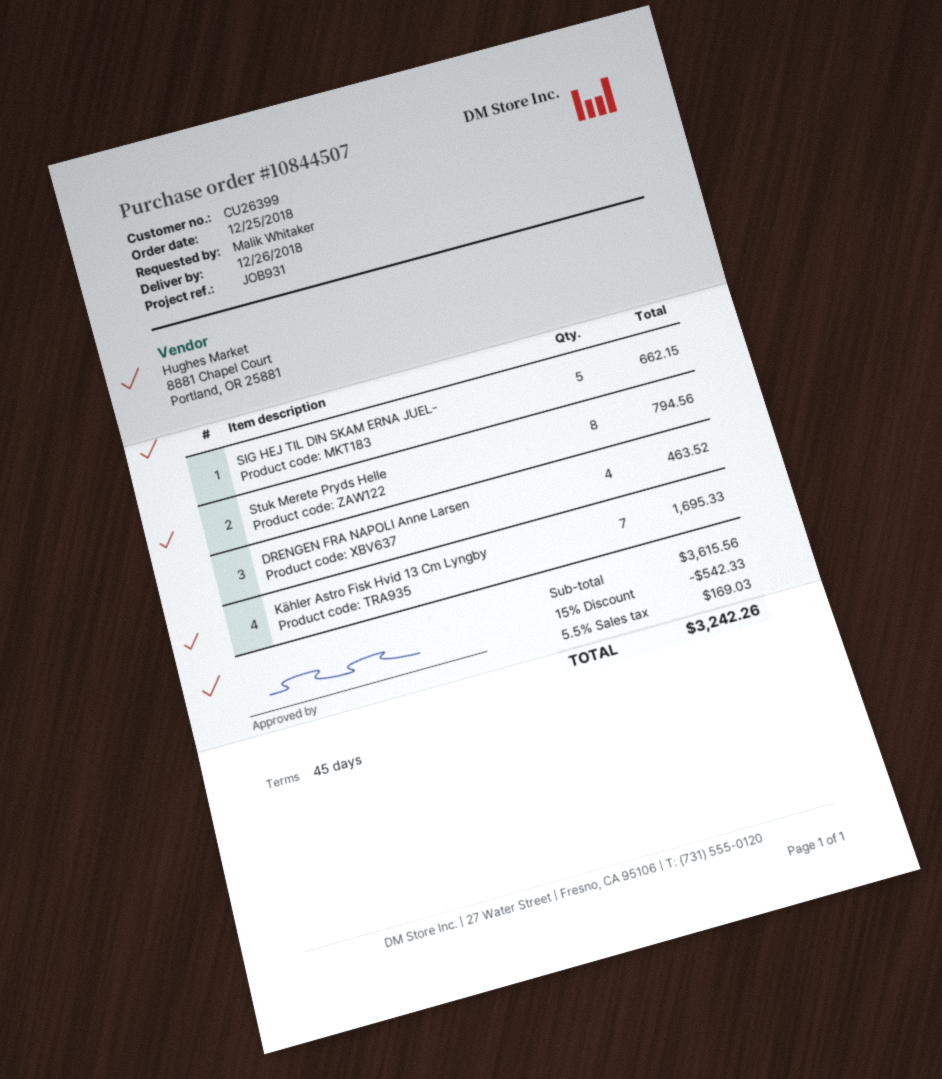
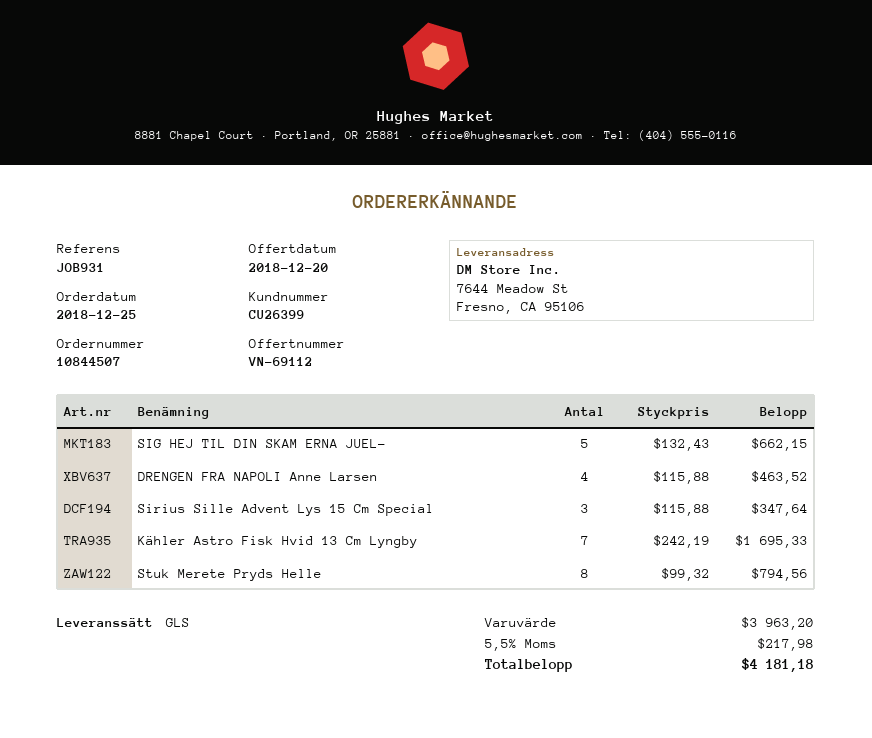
Sirius Sille Advent Lys 15 Cm Special: none -> 3 for 347.64
subtotal: 3615.56 -> 3963.20
discount: 15% = 542.33 -> none
tax: 5.5% = 169.03 -> 5.5% = 217.98
total: 3242.26 -> 4181.18

